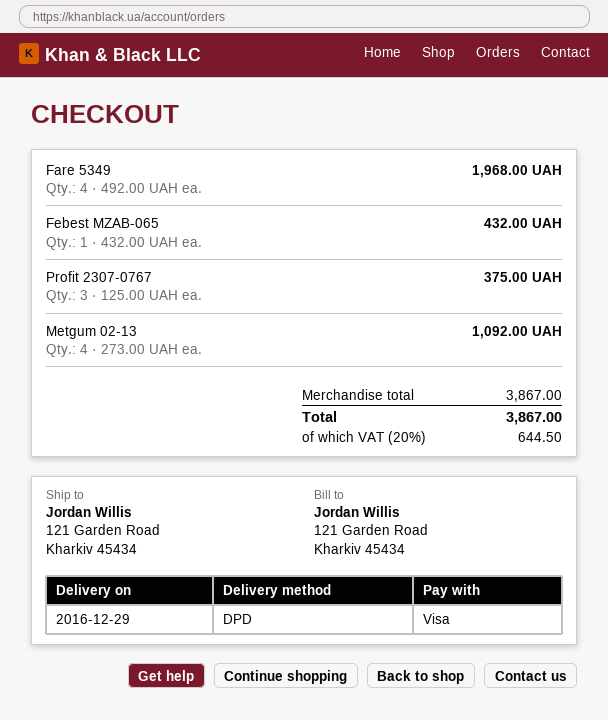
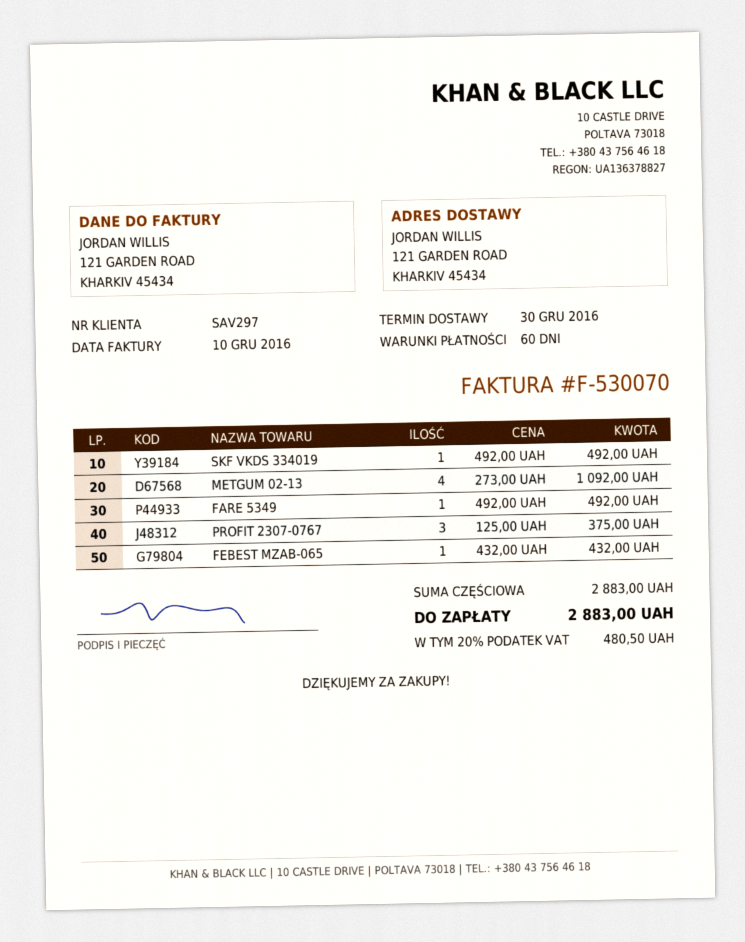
delivery date: 2016-12-29 -> 2016-12-30
Fare 5349: 4 x 492.00 = 1968.00 -> 1 x 492.00 = 492.00
SKF VKDS 334019: none -> 1 x 492.00 = 492.00
subtotal: 3867.00 -> 2883.00
tax: 20% = 644.50 -> 20% = 480.50
total: 3867.00 -> 2883.00

